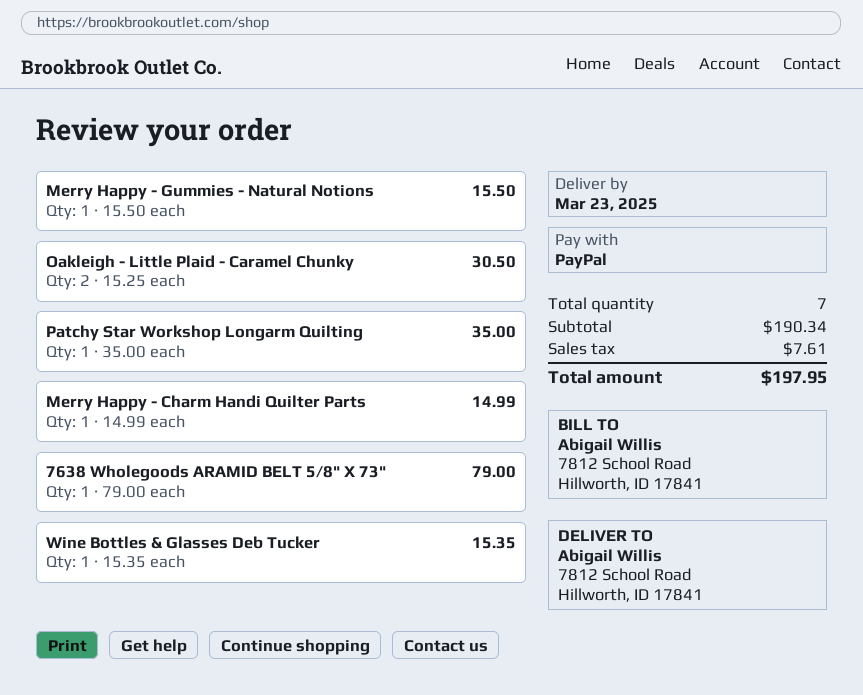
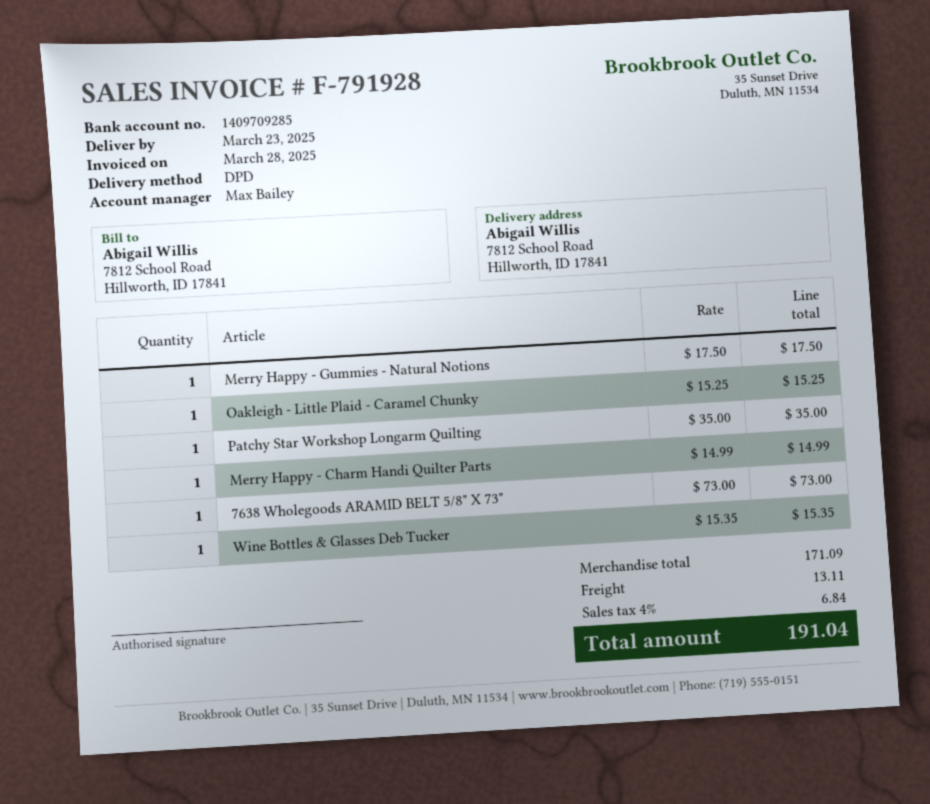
Merry Happy - Gummies - Natural Notions: 1 x 15.50 = 15.50 -> 1 x 17.50 = 17.50
Oakleigh - Little Plaid - Caramel Chunky: 2 x 15.25 = 30.50 -> 1 x 15.25 = 15.25
7638 Wholegoods ARAMID BELT 5/8" X 73": 1 x 79.00 = 79.00 -> 1 x 73.00 = 73.00
subtotal: 190.34 -> 171.09
shipping: none -> 13.11
tax: 7.61 -> 6.84
total: 197.95 -> 191.04

